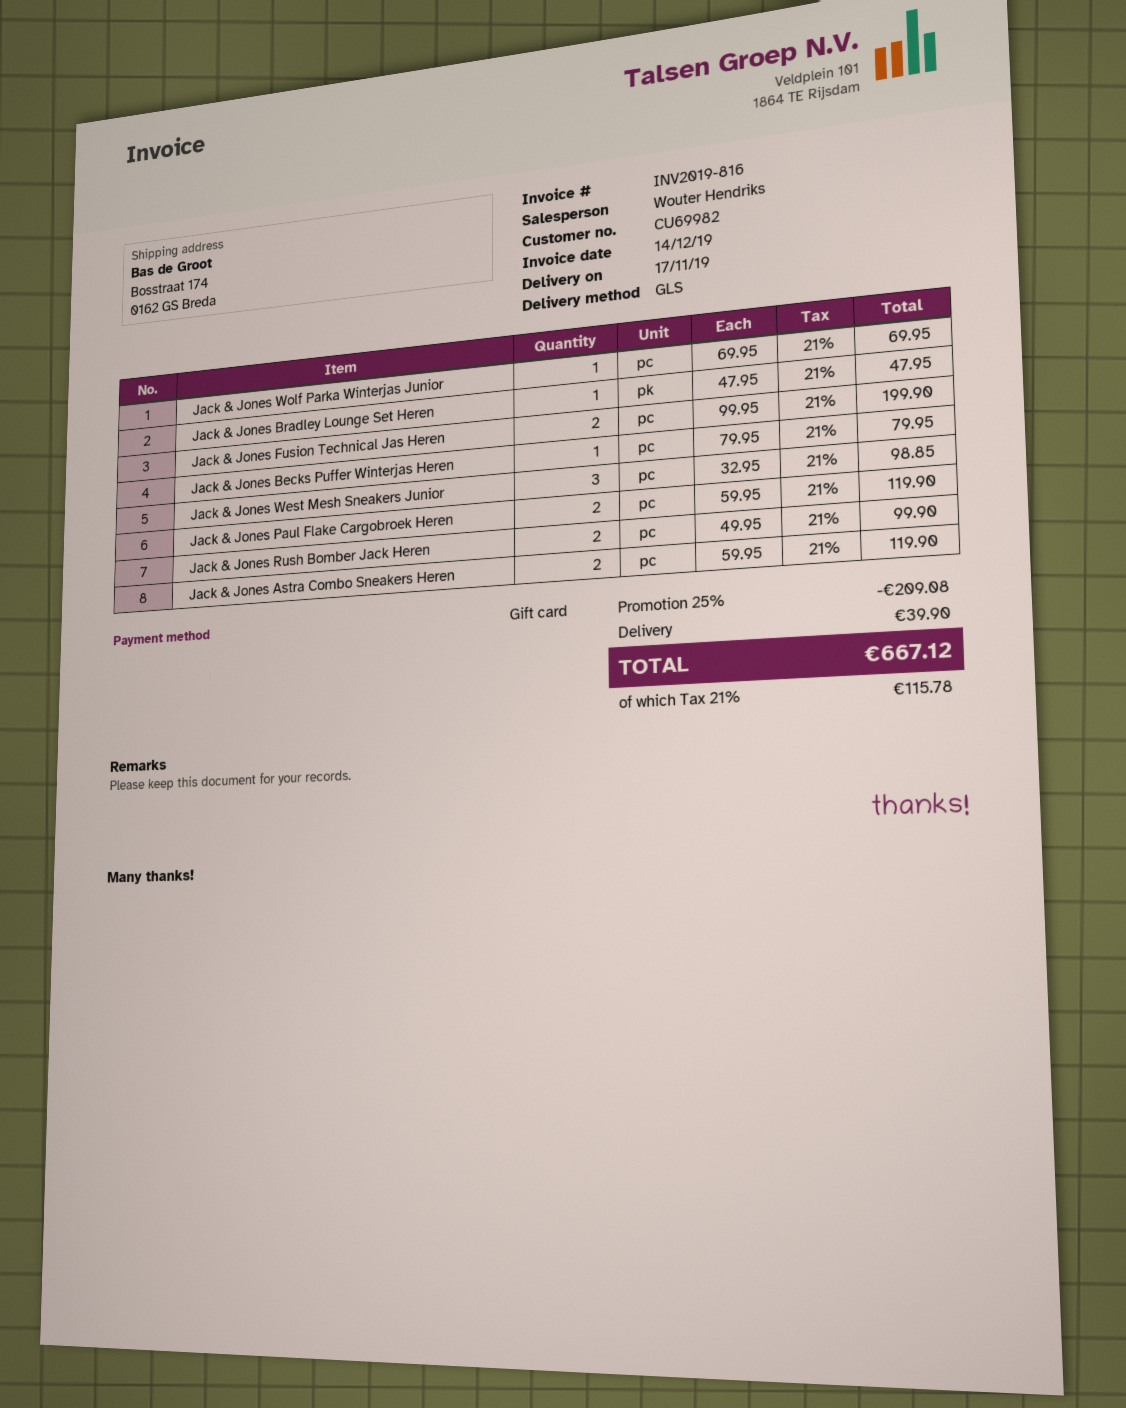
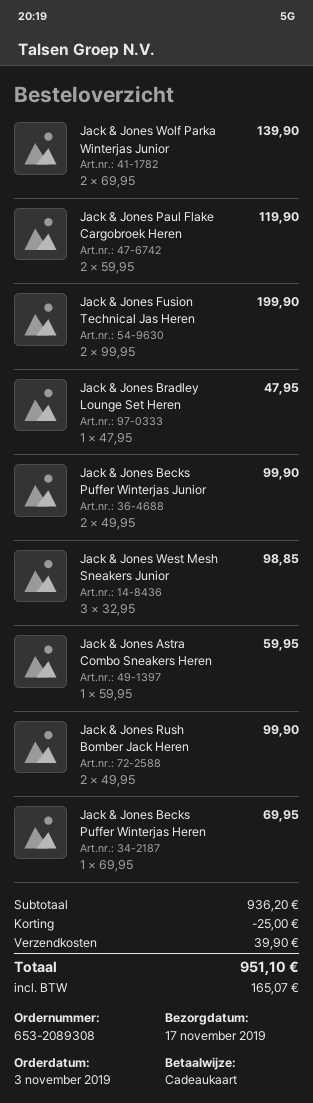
Jack & Jones Wolf Parka Winterjas Junior: 1 x 69.95 = 69.95 -> 2 x 69.95 = 139.90
Jack & Jones Becks Puffer Winterjas Heren: 1 x 79.95 = 79.95 -> 1 x 69.95 = 69.95
Jack & Jones Astra Combo Sneakers Heren: 2 x 59.95 = 119.90 -> 1 x 59.95 = 59.95
Jack & Jones Becks Puffer Winterjas Junior: none -> 2 x 49.95 = 99.90
discount: 209.08 -> 25.00
tax: 115.78 -> 165.07
total: 667.12 -> 951.10

